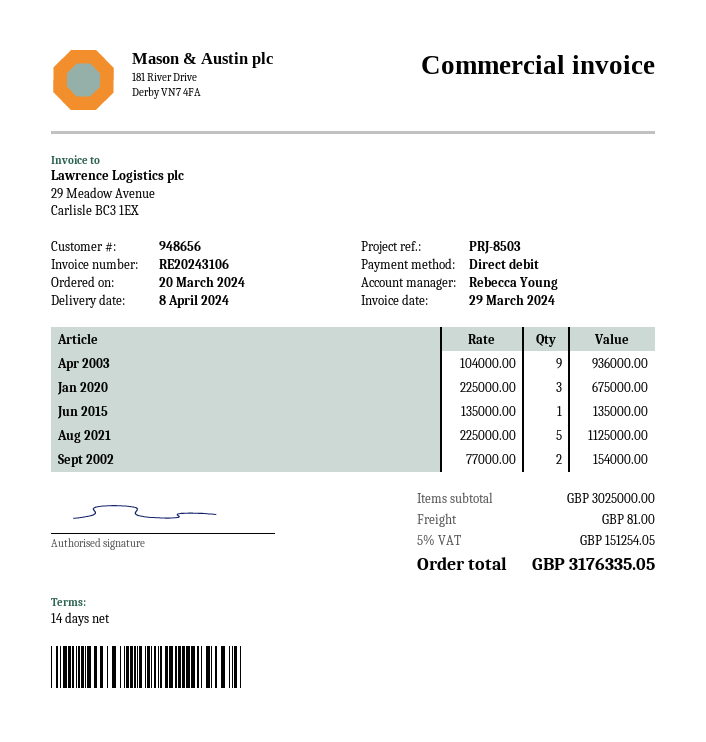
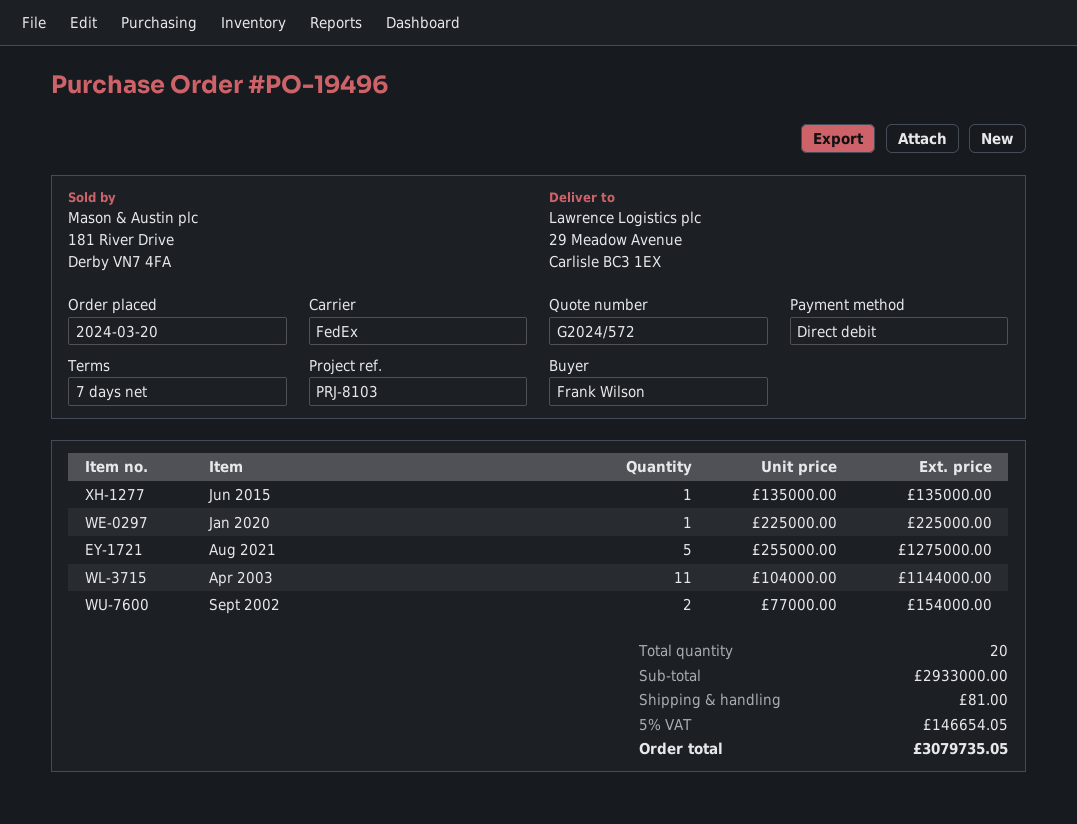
payment terms: 14 days -> 7 days
reference: PRJ-8503 -> PRJ-8103
Apr 2003: 9 x 104000.00 = 936000.00 -> 11 x 104000.00 = 1144000.00
Jan 2020: 3 x 225000.00 = 675000.00 -> 1 x 225000.00 = 225000.00
Aug 2021: 5 x 225000.00 = 1125000.00 -> 5 x 255000.00 = 1275000.00
subtotal: 3025000.00 -> 2933000.00
tax: 5% = 151254.05 -> 5% = 146654.05
total: 3176335.05 -> 3079735.05

